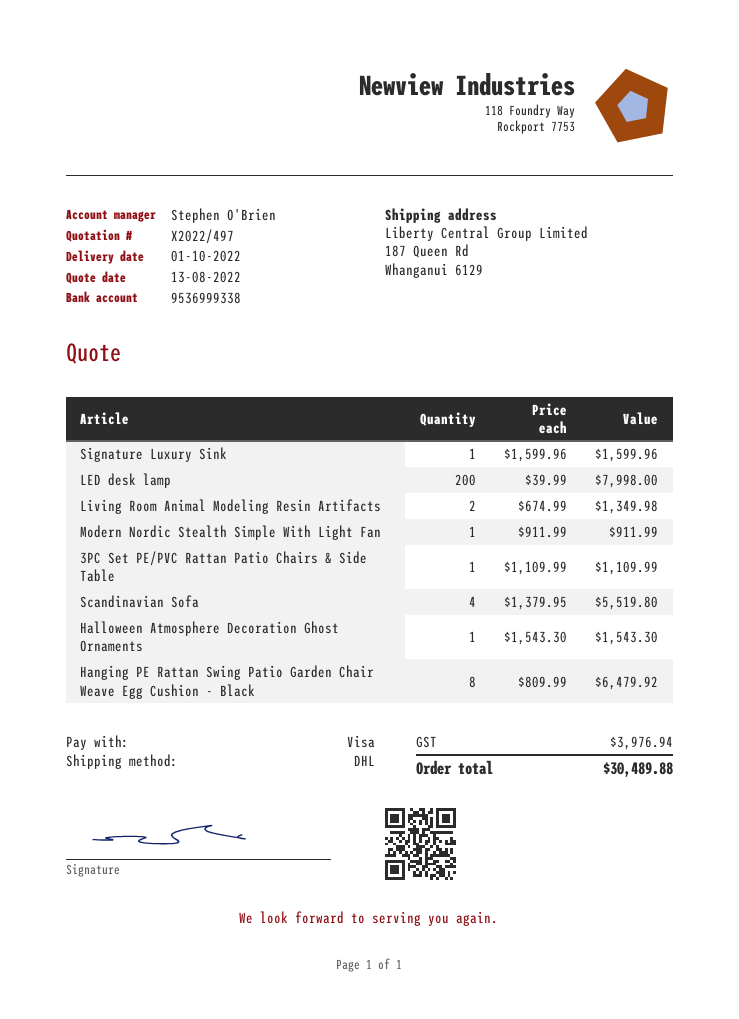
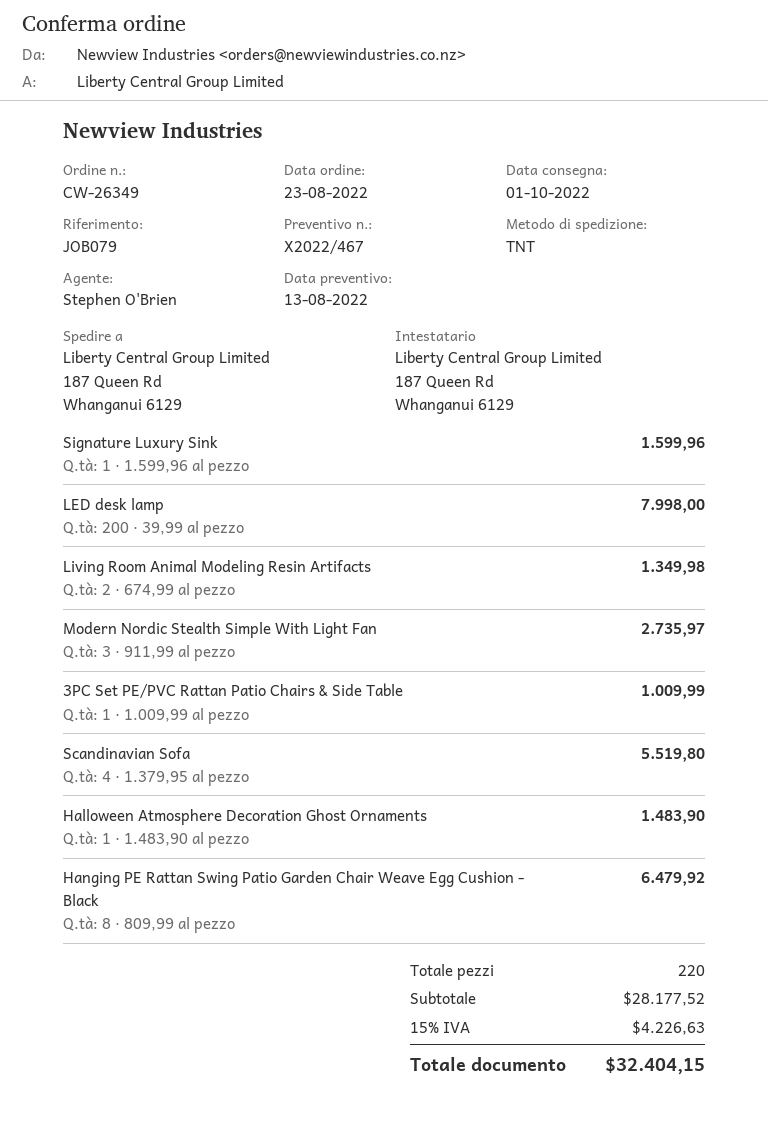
quote number: X2022/497 -> X2022/467
shipping method: DHL -> TNT
Modern Nordic Stealth Simple With Light Fan: 1 x 911.99 = 911.99 -> 3 x 911.99 = 2735.97
3PC Set PE/PVC Rattan Patio Chairs & Side Table: 1 x 1109.99 = 1109.99 -> 1 x 1009.99 = 1009.99
Halloween Atmosphere Decoration Ghost Ornaments: 1 x 1543.30 = 1543.30 -> 1 x 1483.90 = 1483.90
tax: 3976.94 -> 4226.63
total: 30489.88 -> 32404.15

